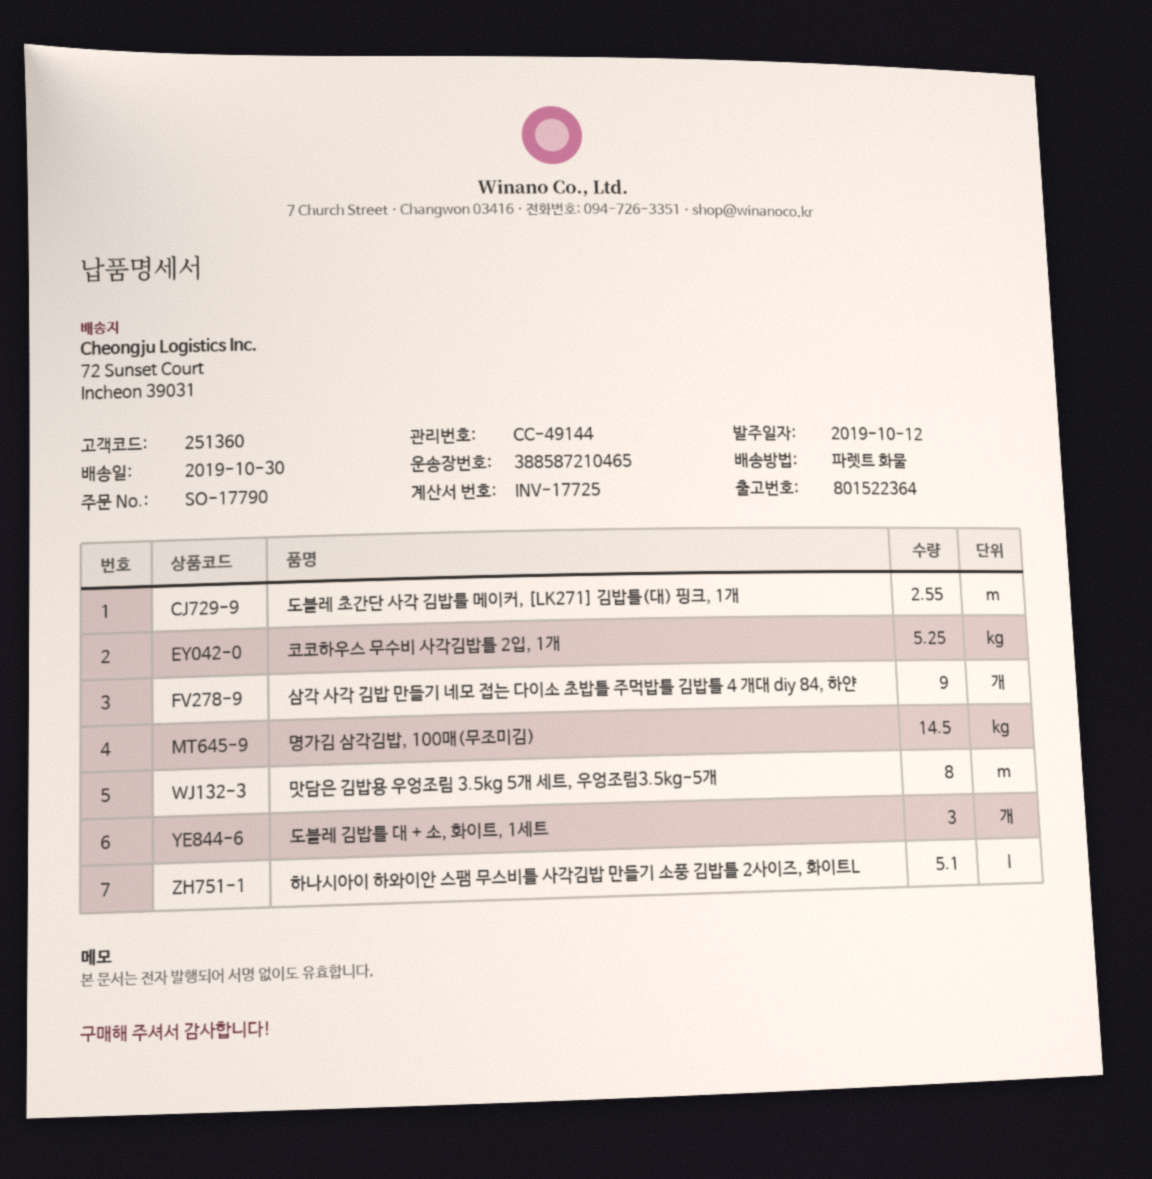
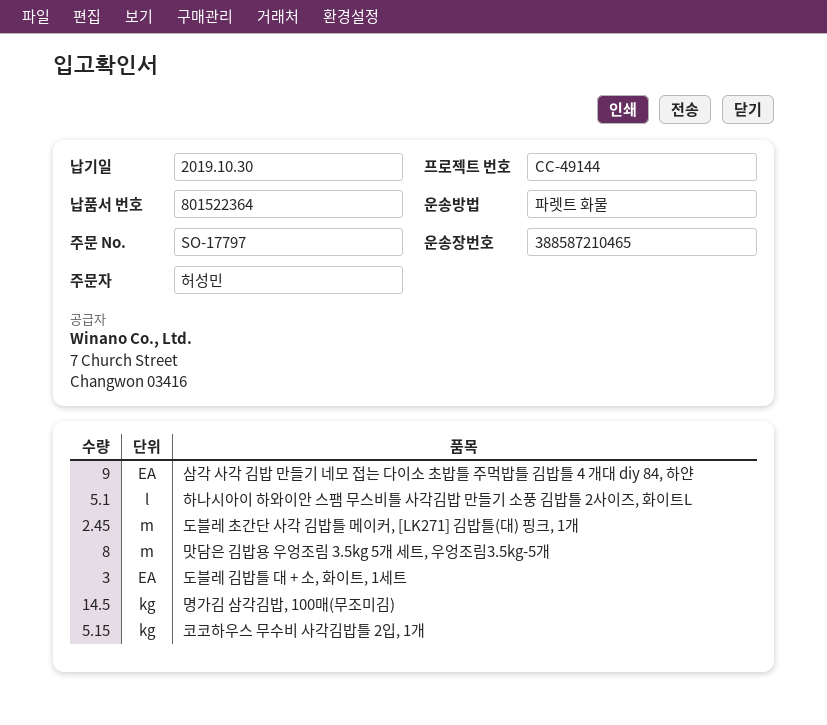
order number: SO-17790 -> SO-17797
도블레 초간단 사각 김밥틀 메이커, [LK271] 김밥틀(대) 핑크, 1개: 2.55 -> 2.45
코코하우스 무수비 사각김밥틀 2입, 1개: 5.25 -> 5.15

